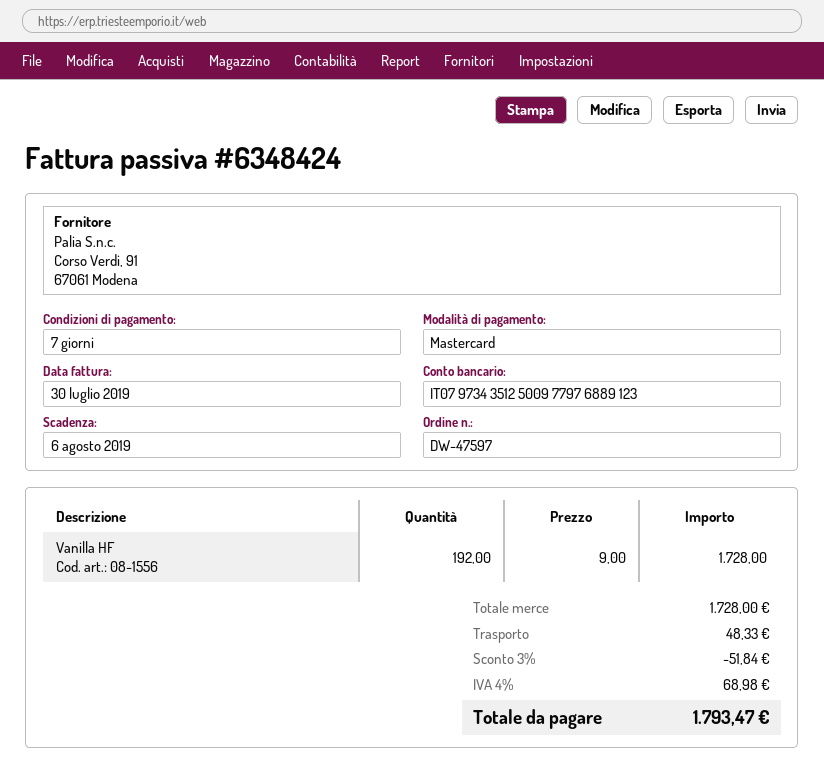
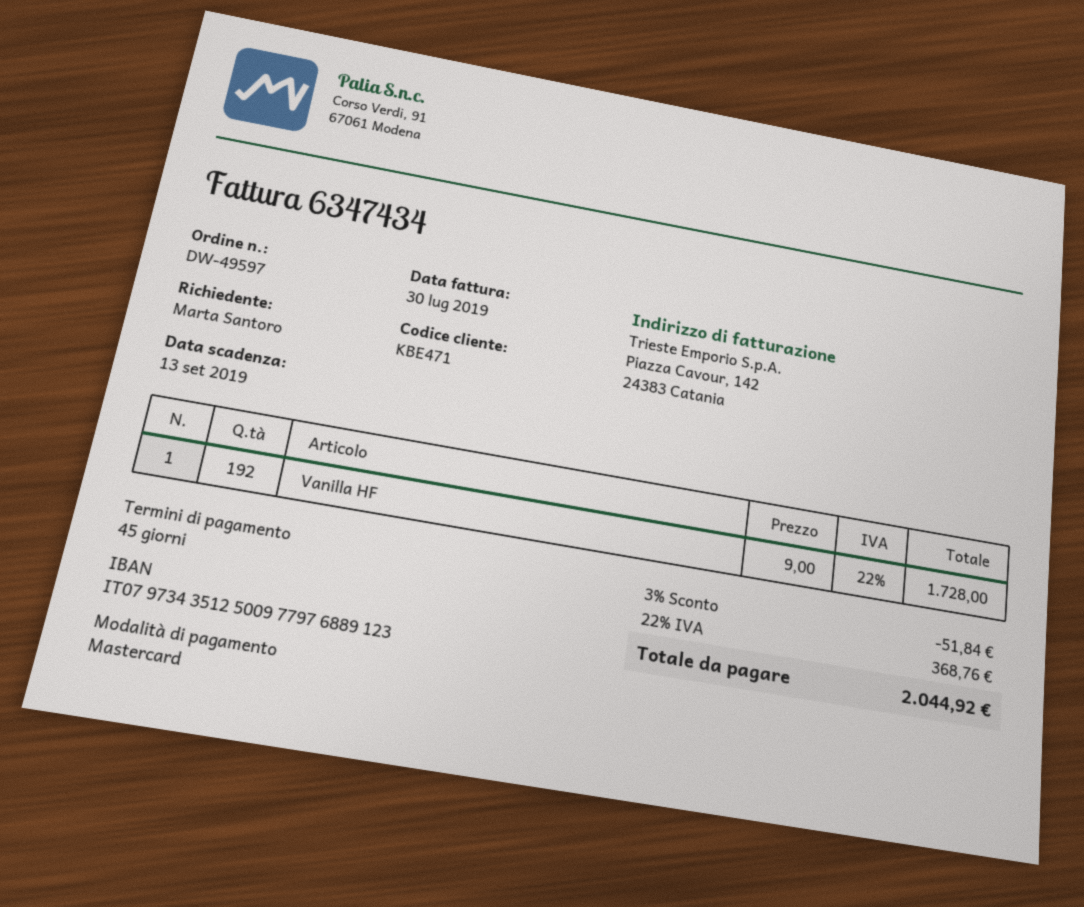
order number: DW-47597 -> DW-49597
invoice number: 6348424 -> 6347434
payment terms: 7 days -> 45 days
due date: 2019-08-06 -> 2019-09-13
shipping: 48.33 -> none
tax: 4% = 68.98 -> 22% = 368.76
total: 1793.47 -> 2044.92

